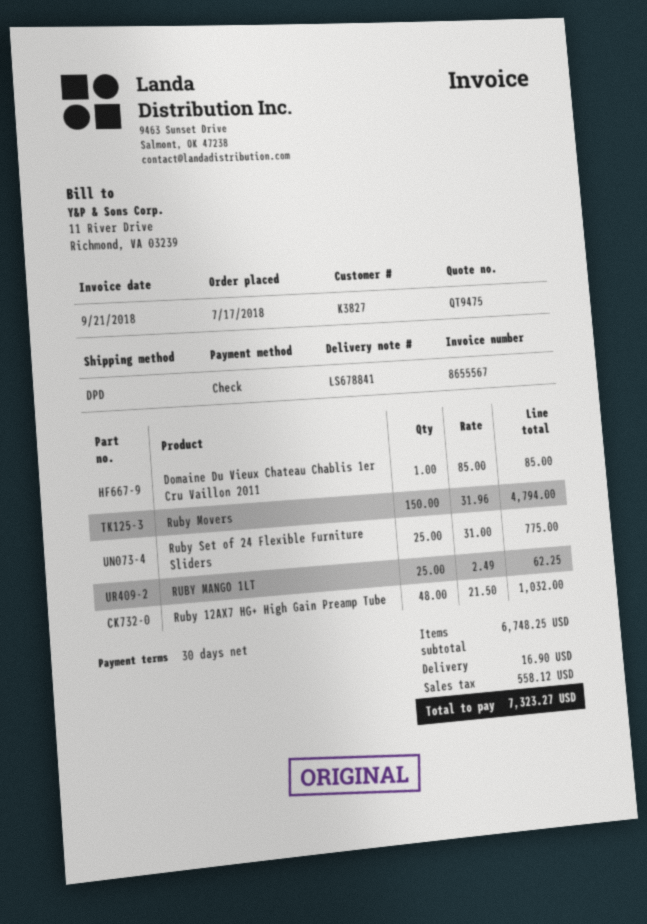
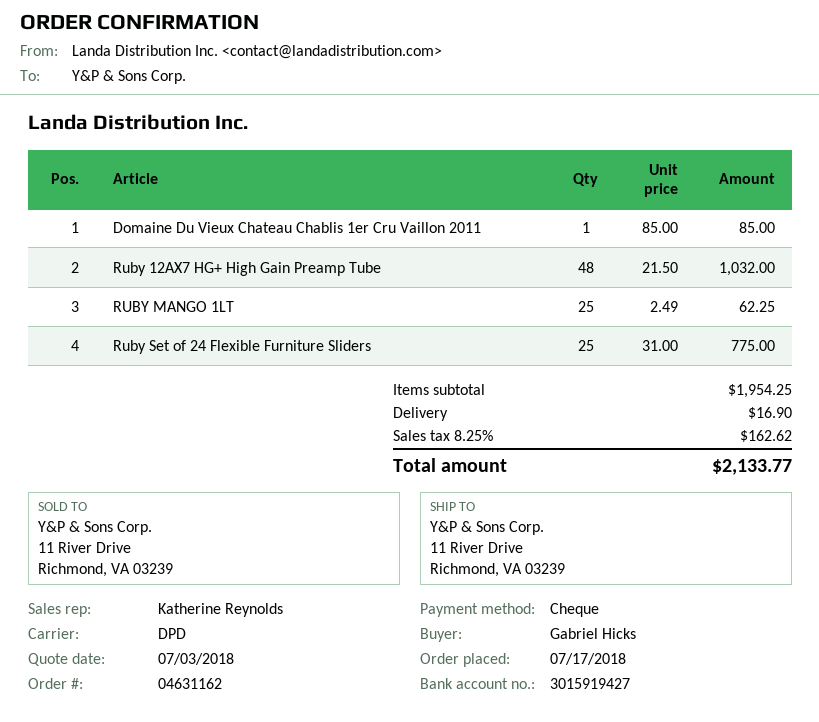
Ruby Movers: 150 x 31.96 = 4794.00 -> none
subtotal: 6748.25 -> 1954.25
tax: 558.12 -> 162.62
total: 7323.27 -> 2133.77

